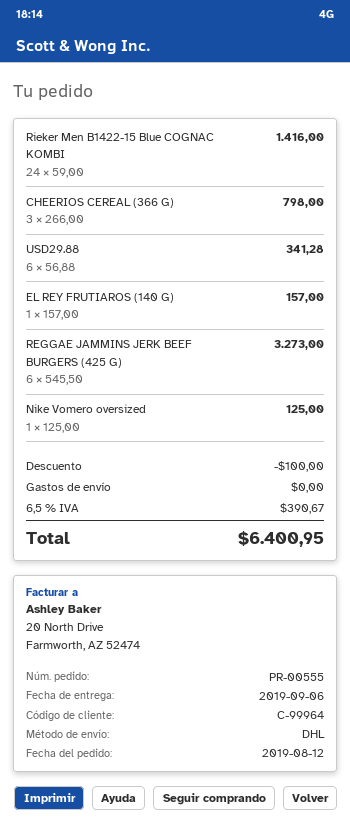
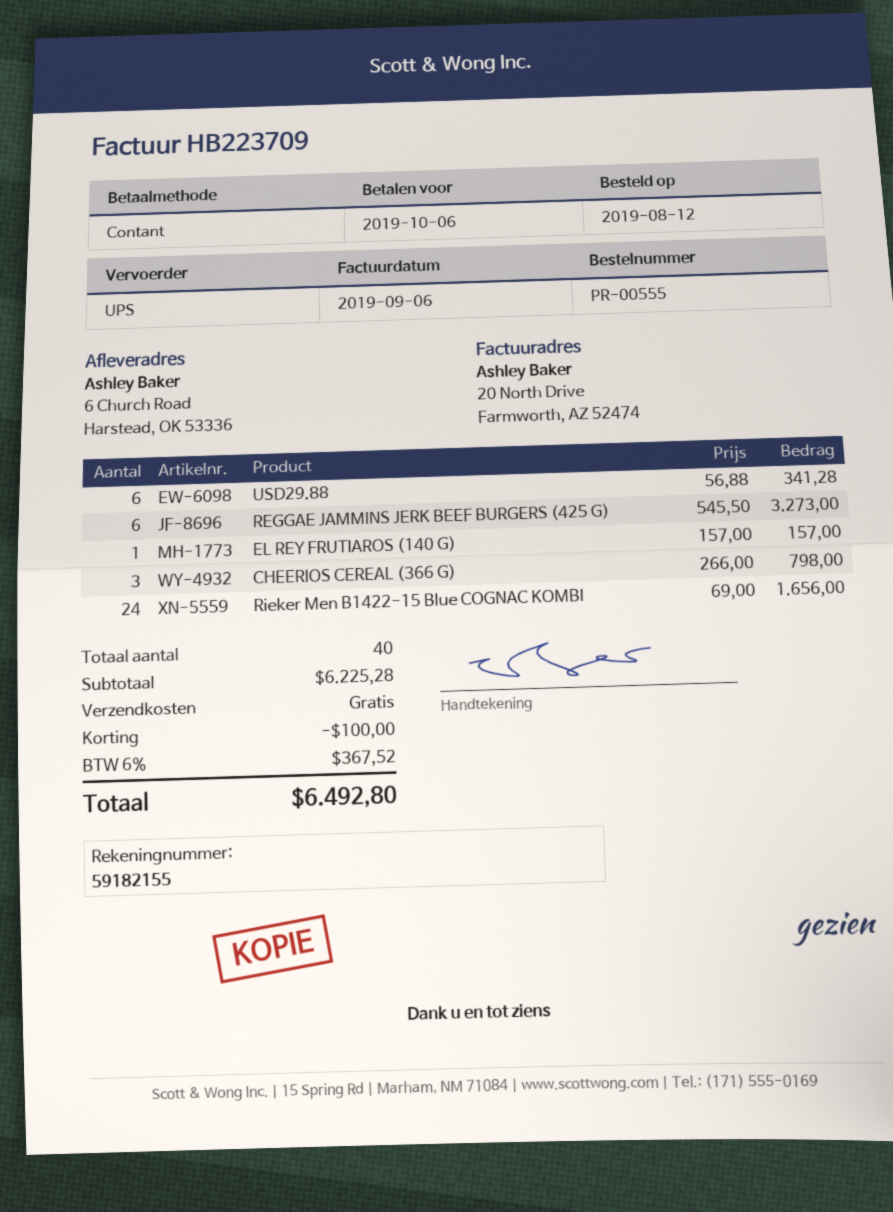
shipping method: DHL -> UPS
Rieker Men B1422-15 Blue COGNAC KOMBI: 24 x 59.00 = 1416.00 -> 24 x 69.00 = 1656.00
Nike Vomero oversized: 1 x 125.00 = 125.00 -> none
tax: 6.5% = 390.67 -> 6% = 367.52
total: 6400.95 -> 6492.80

